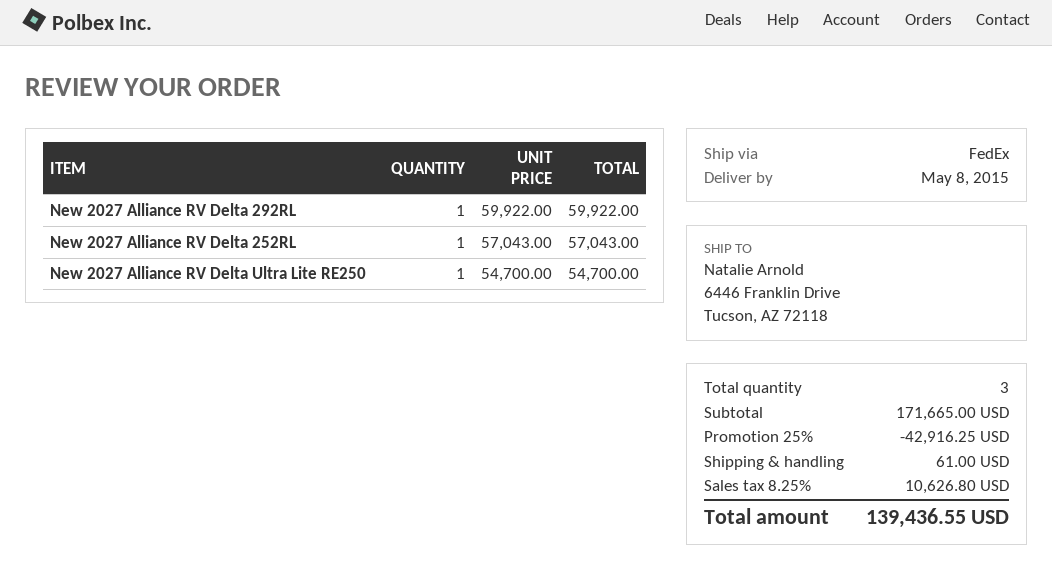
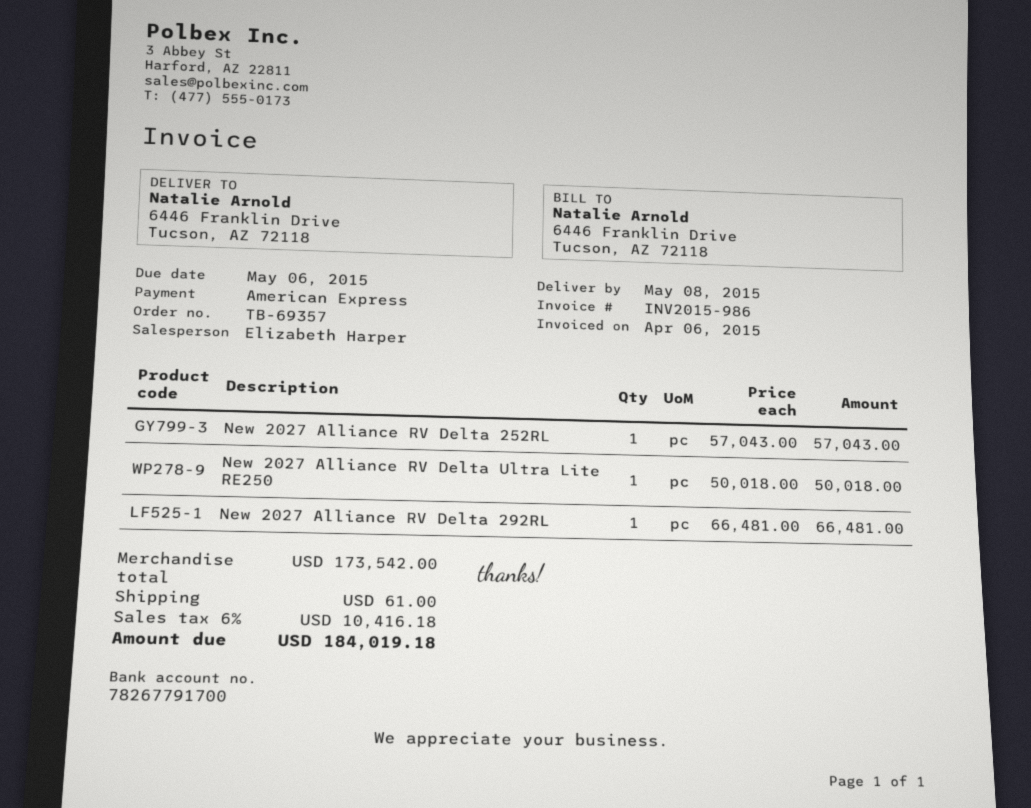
New 2027 Alliance RV Delta 292RL: 1 x 59922.00 = 59922.00 -> 1 x 66481.00 = 66481.00
New 2027 Alliance RV Delta Ultra Lite RE250: 1 x 54700.00 = 54700.00 -> 1 x 50018.00 = 50018.00
subtotal: 171665.00 -> 173542.00
discount: 25% = 42916.25 -> none
tax: 8.25% = 10626.80 -> 6% = 10416.18
total: 139436.55 -> 184019.18

